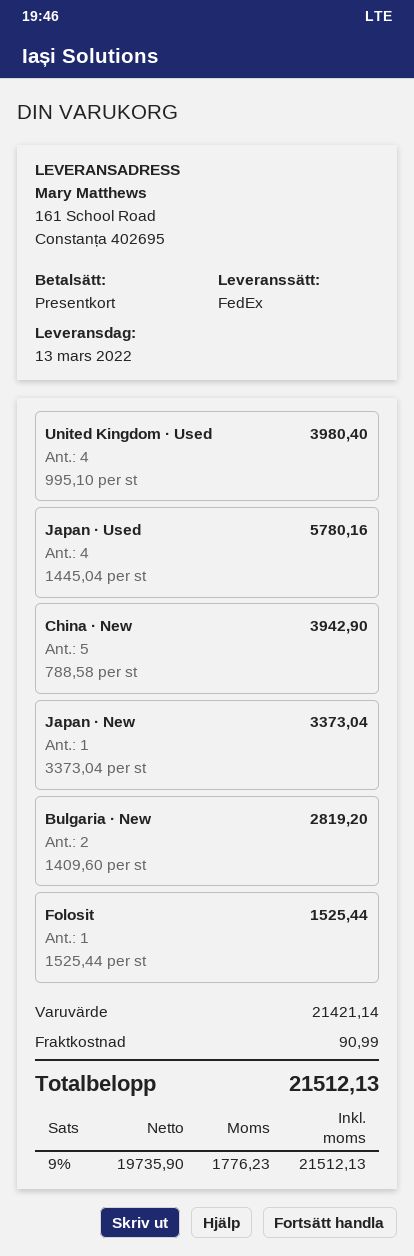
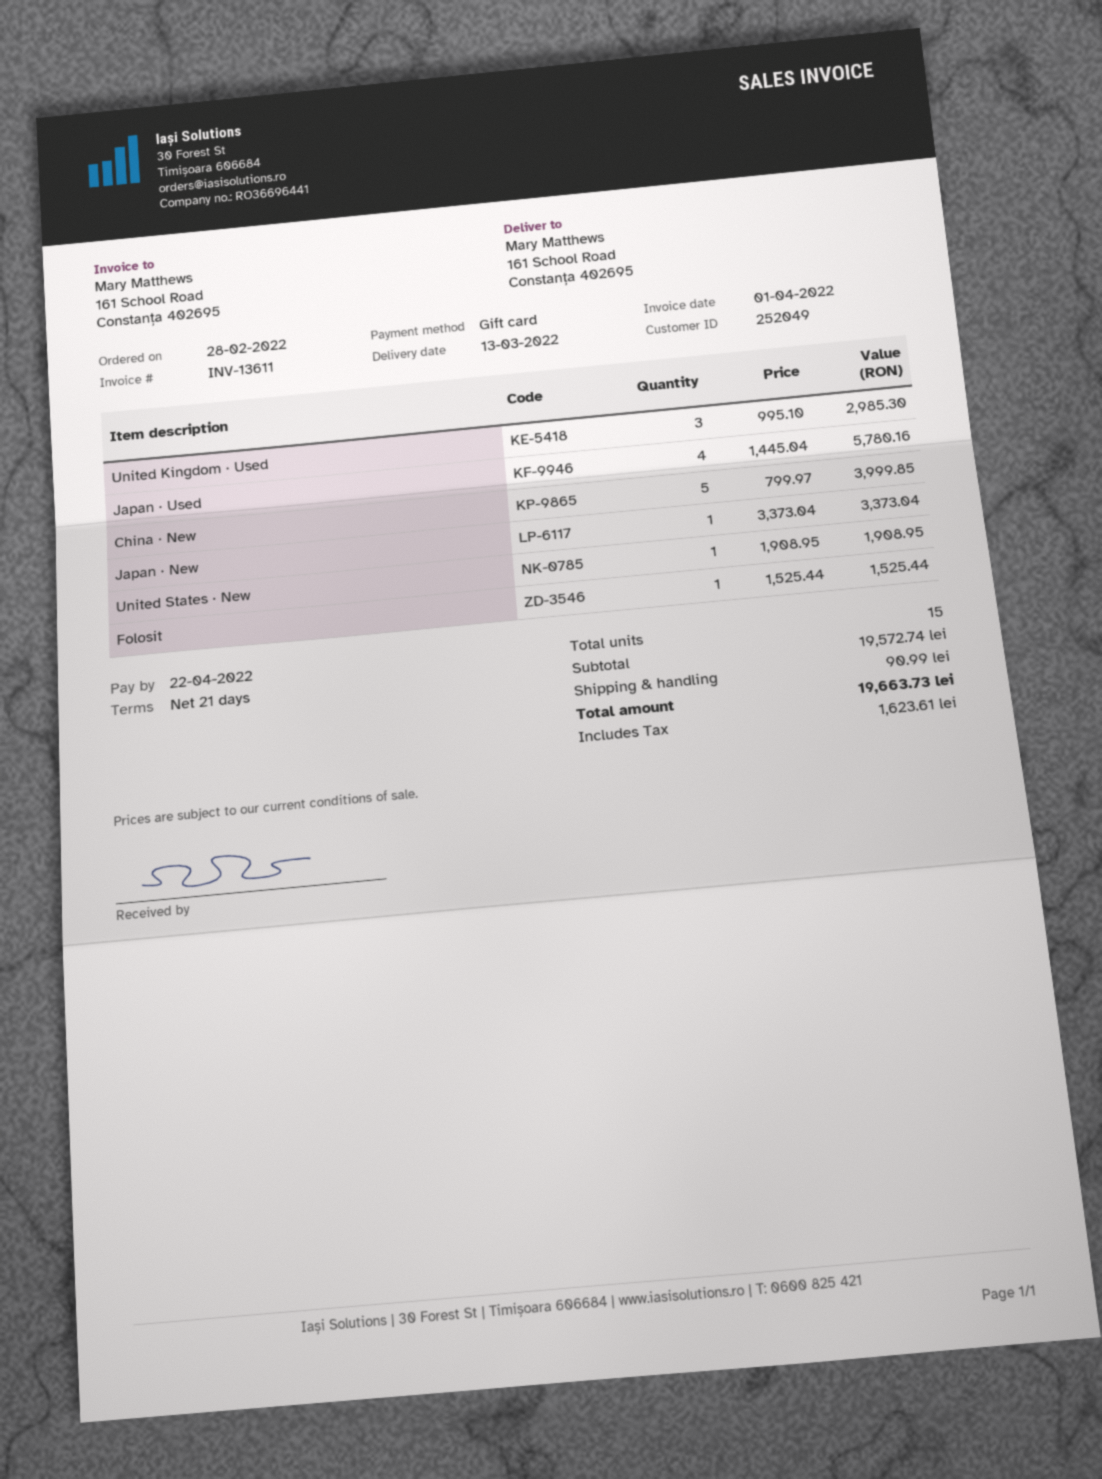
United Kingdom · Used: 4 x 995.10 = 3980.40 -> 3 x 995.10 = 2985.30
China · New: 5 x 788.58 = 3942.90 -> 5 x 799.97 = 3999.85
Bulgaria · New: 2 x 1409.60 = 2819.20 -> none
United States · New: none -> 1 x 1908.95 = 1908.95
subtotal: 21421.14 -> 19572.74
tax: 1776.23 -> 1623.61
total: 21512.13 -> 19663.73

